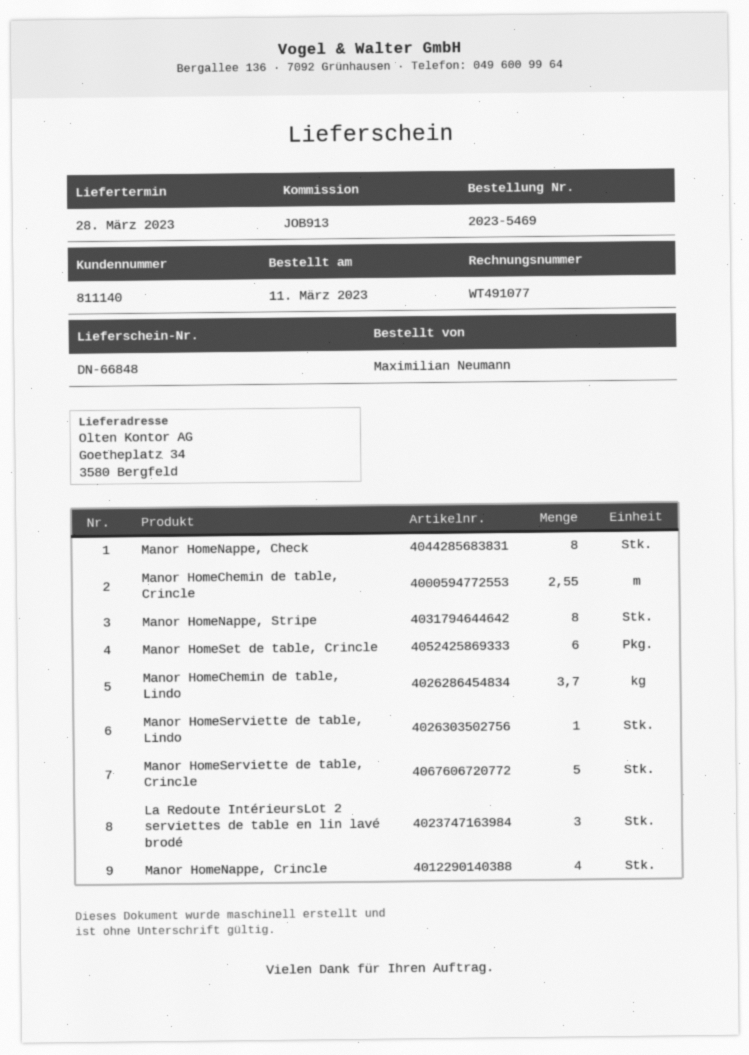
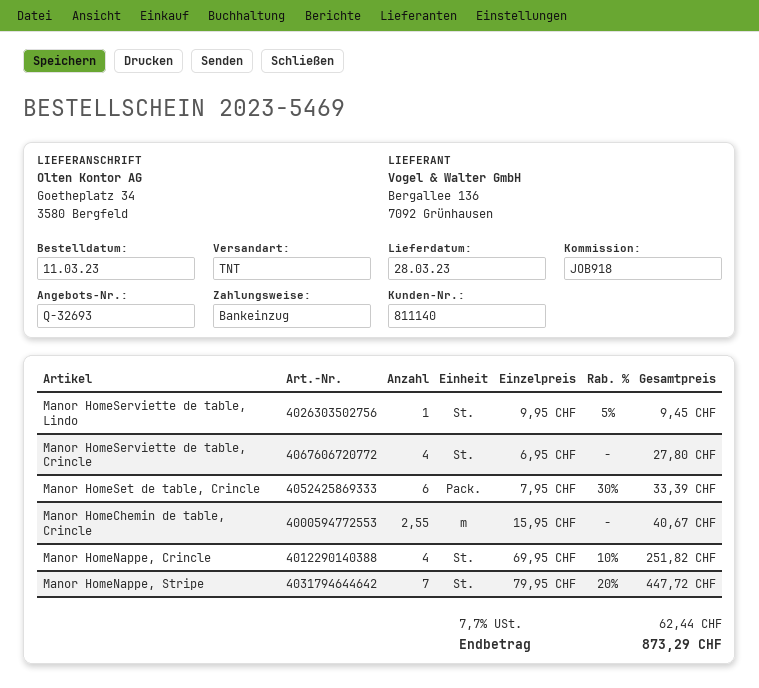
reference: JOB913 -> JOB918
Manor HomeNappe, Check: 8 -> none
Manor HomeNappe, Stripe: 8 -> 7
Manor HomeChemin de table, Lindo: 3.7 -> none
Manor HomeServiette de table, Crincle: 5 -> 4
La Redoute IntérieursLot 2 serviettes de table en lin lavé brodé: 3 -> none

